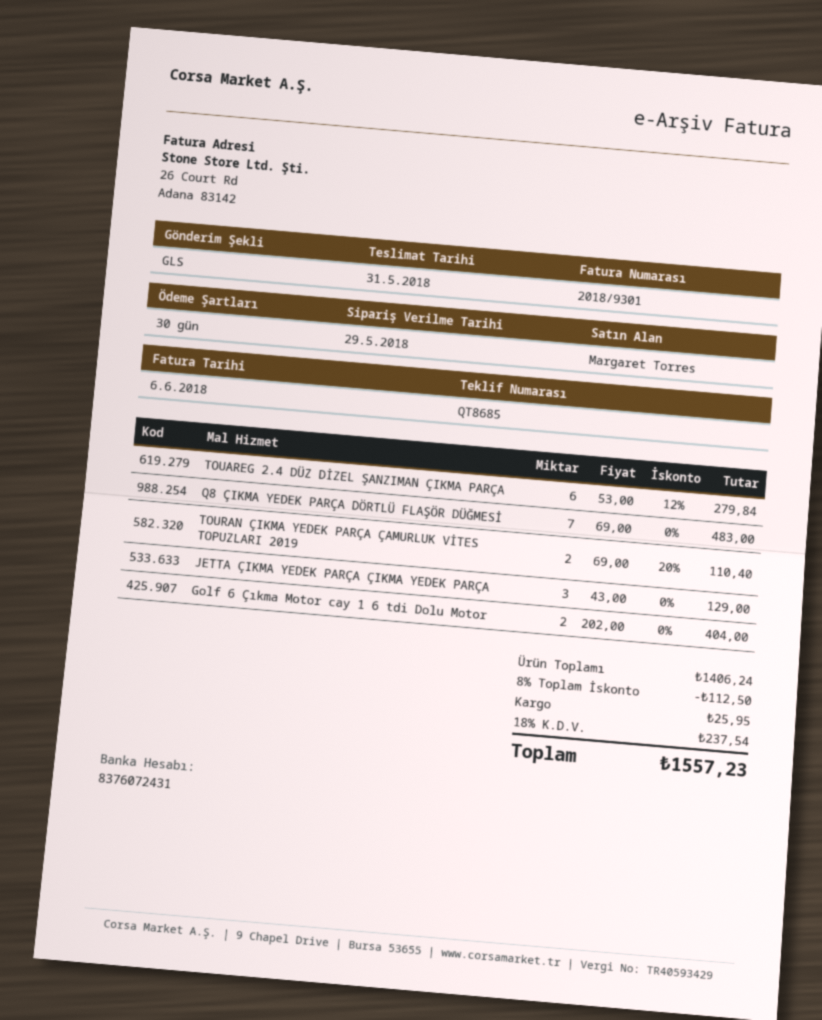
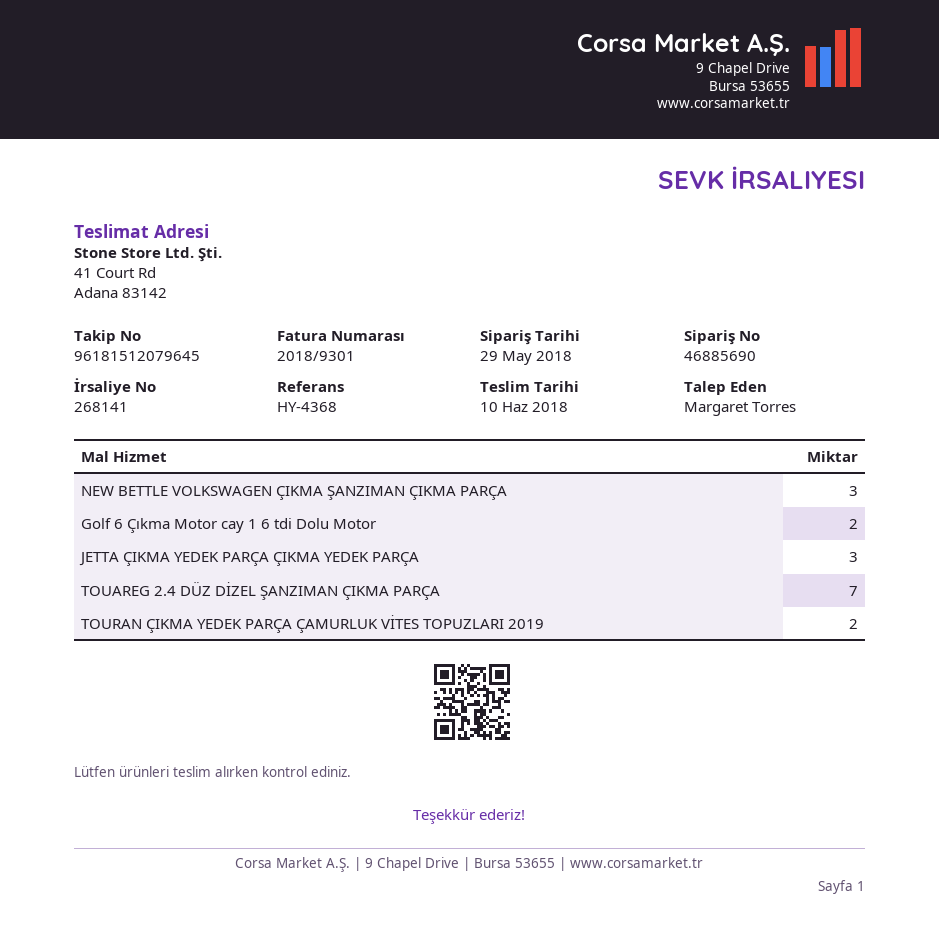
delivery date: 2018-05-31 -> 2018-06-10
TOUAREG 2.4 DÜZ DİZEL ŞANZIMAN ÇIKMA PARÇA: 6 -> 7
Q8 ÇIKMA YEDEK PARÇA DÖRTLÜ FLAŞÖR DÜĞMESİ: 7 -> none
NEW BETTLE VOLKSWAGEN ÇIKMA ŞANZIMAN ÇIKMA PARÇA: none -> 3

